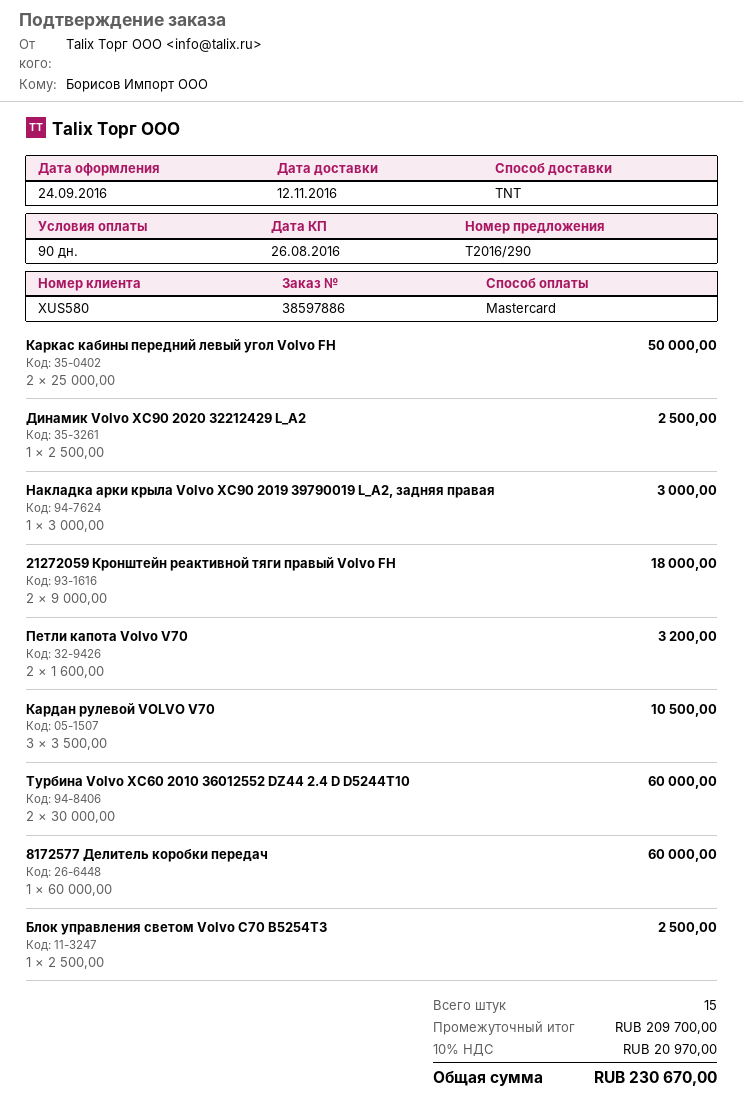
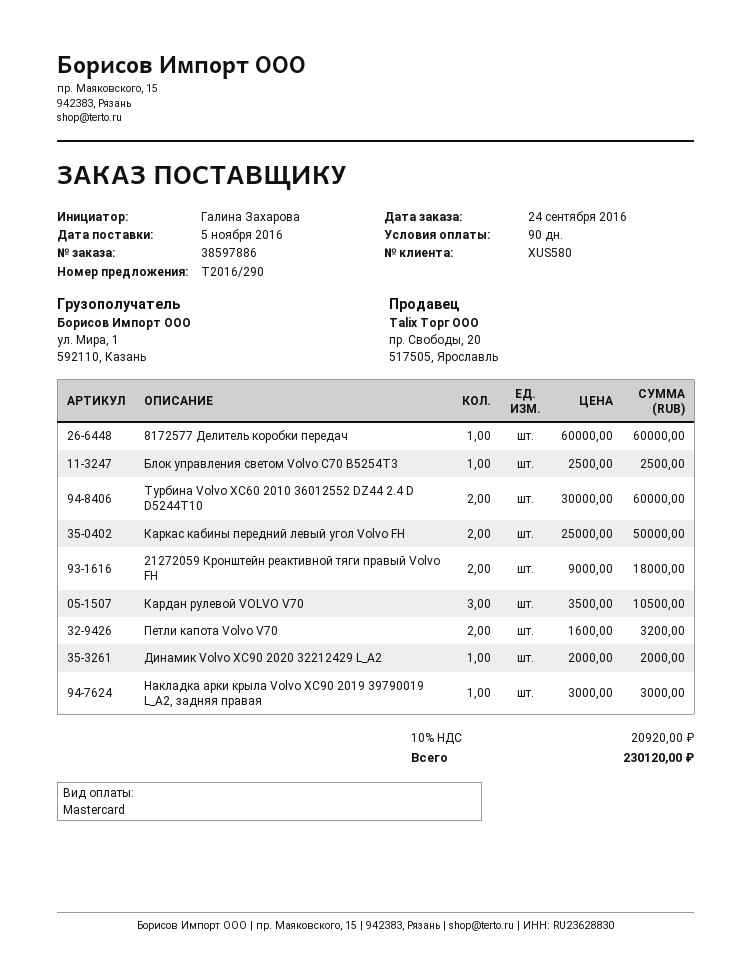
delivery date: 2016-11-12 -> 2016-11-05
Динамик Volvo XC90 2020 32212429 L_A2: 1 x 2500.00 = 2500.00 -> 1 x 2000.00 = 2000.00
tax: 10% = 20970.00 -> 10% = 20920.00
total: 230670.00 -> 230120.00

